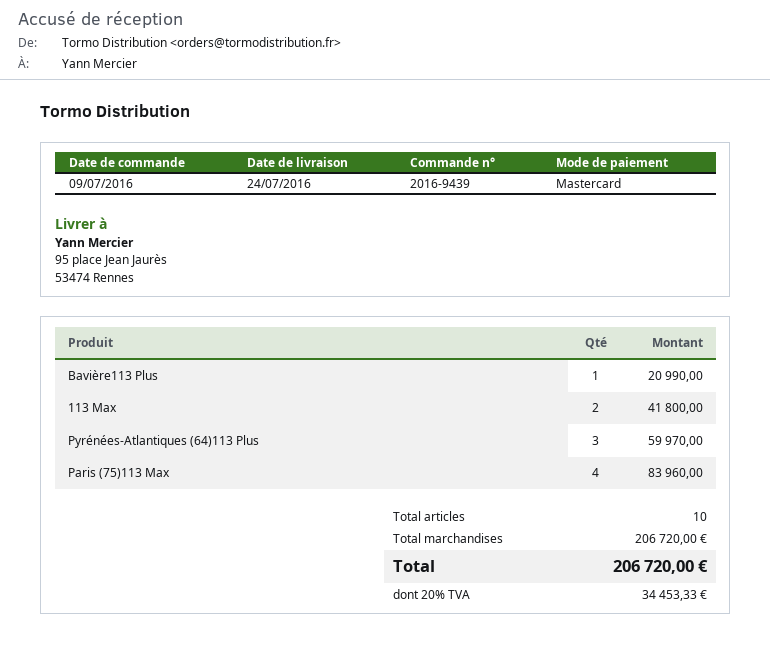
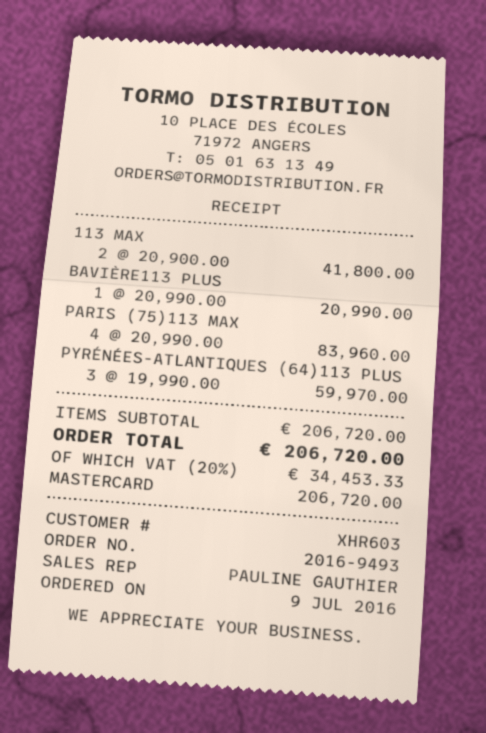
order number: 2016-9439 -> 2016-9493

